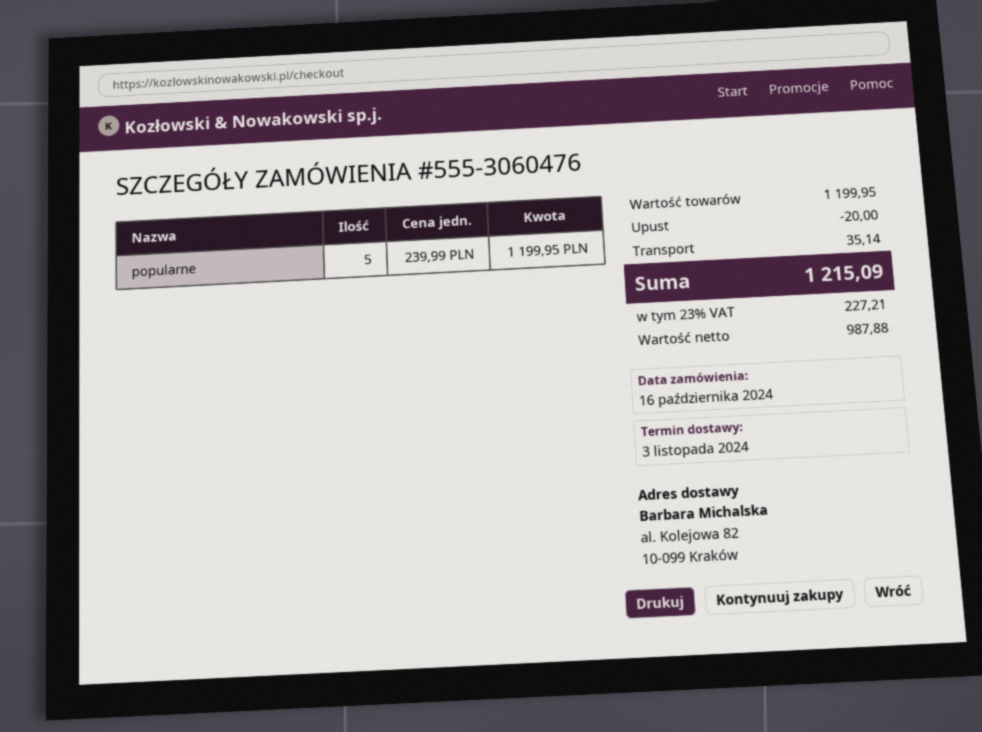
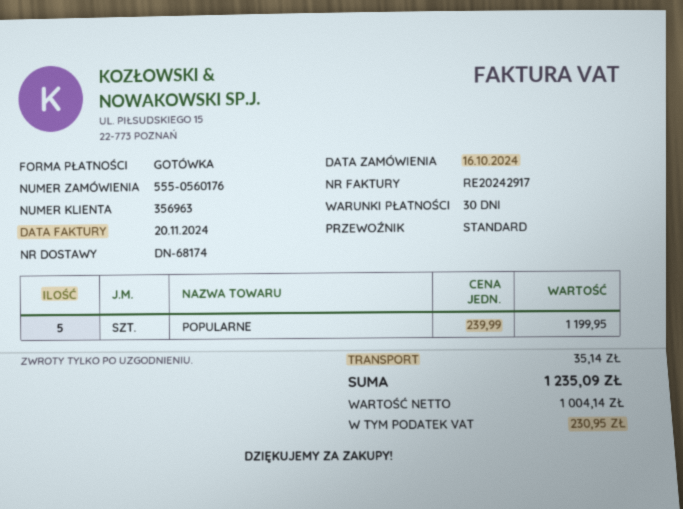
order number: 555-3060476 -> 555-0560176
discount: 20.00 -> none
net: 987.88 -> 1004.14
tax: 227.21 -> 230.95
total: 1215.09 -> 1235.09

